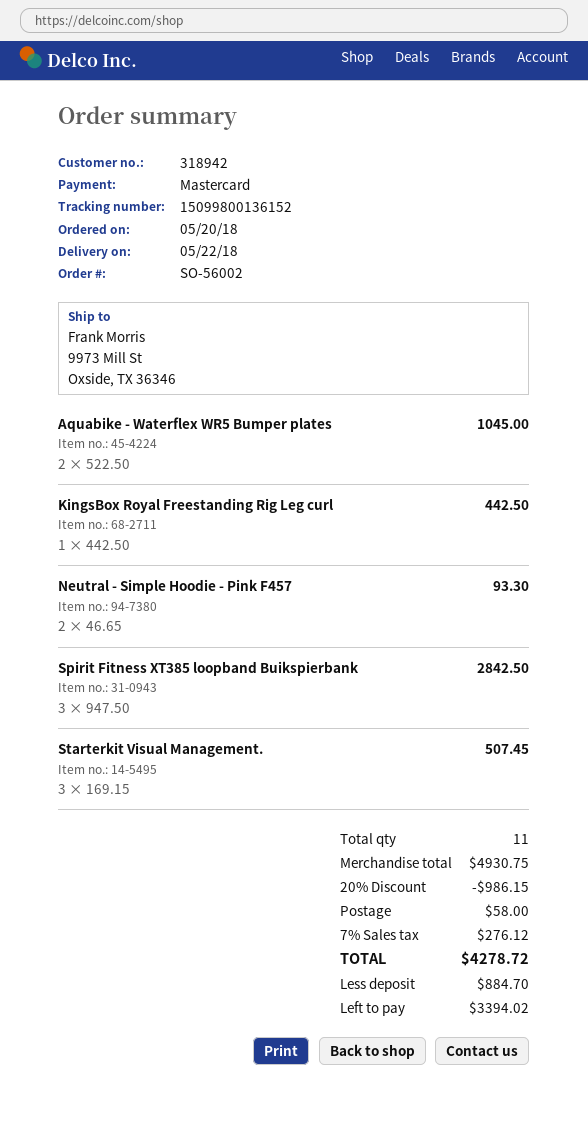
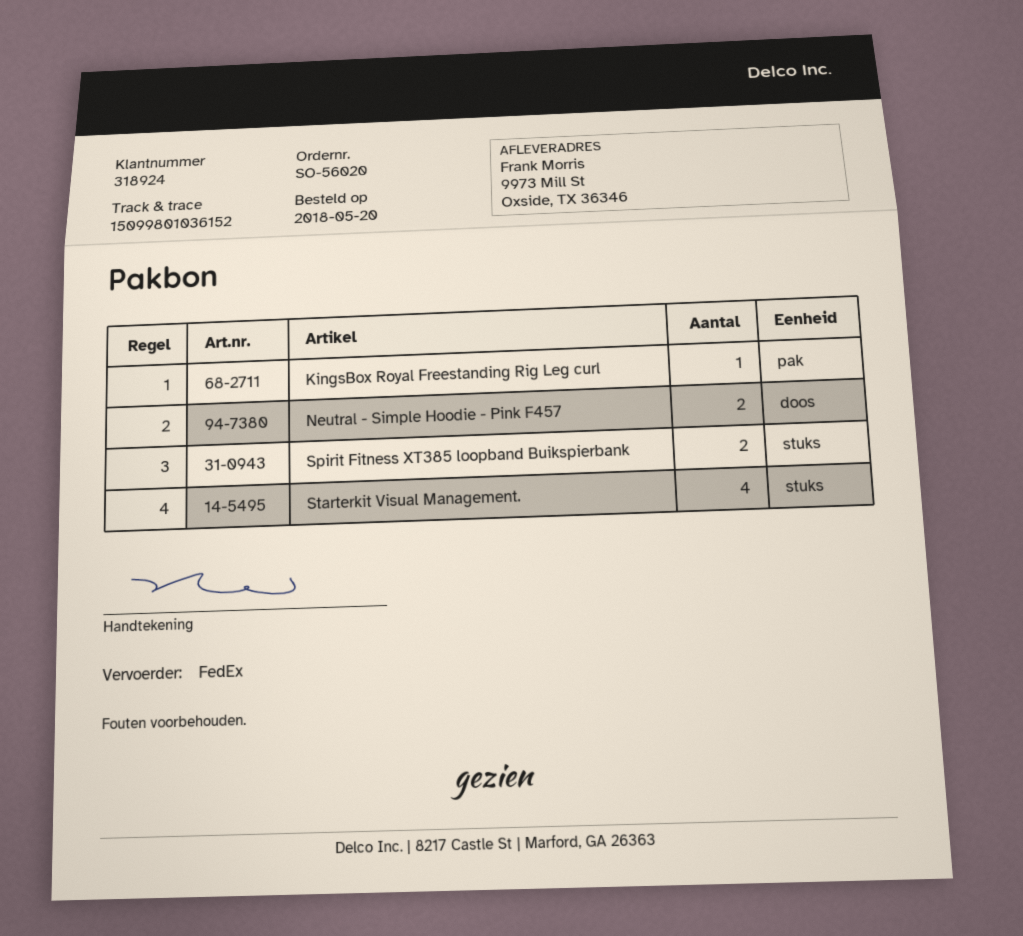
order number: SO-56002 -> SO-56020
customer number: 318942 -> 318924
tracking number: 15099800136152 -> 15099801036152
Aquabike - Waterflex WR5 Bumper plates: 2 -> none
Spirit Fitness XT385 loopband Buikspierbank: 3 -> 2
Starterkit Visual Management.: 3 -> 4

